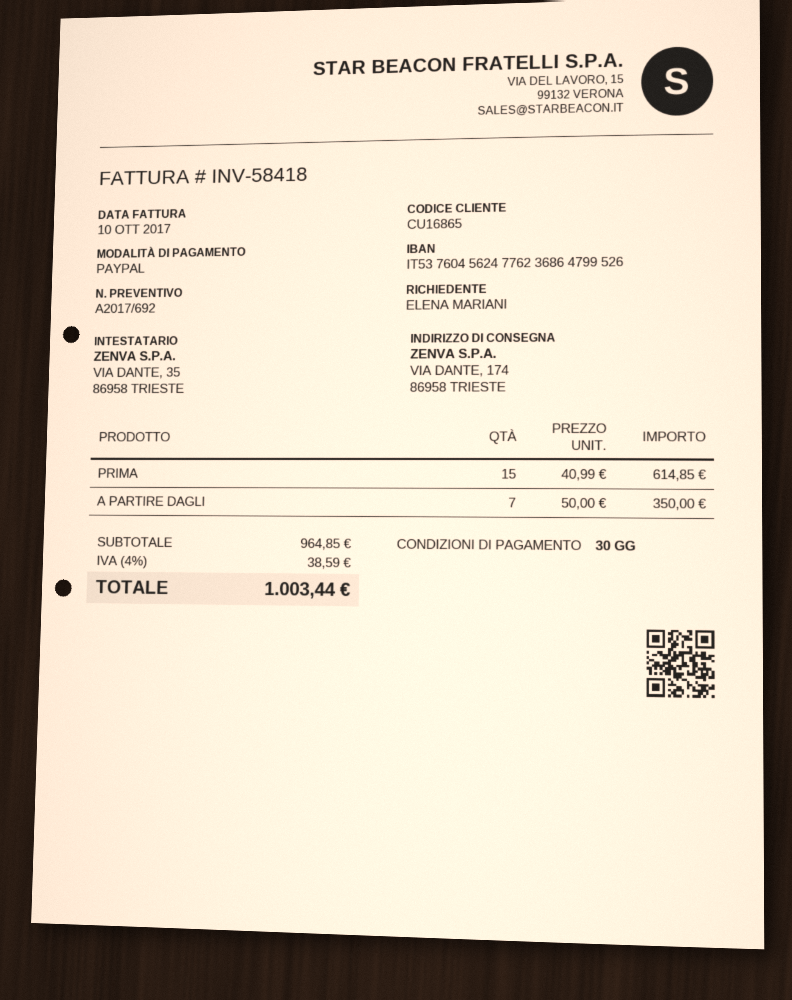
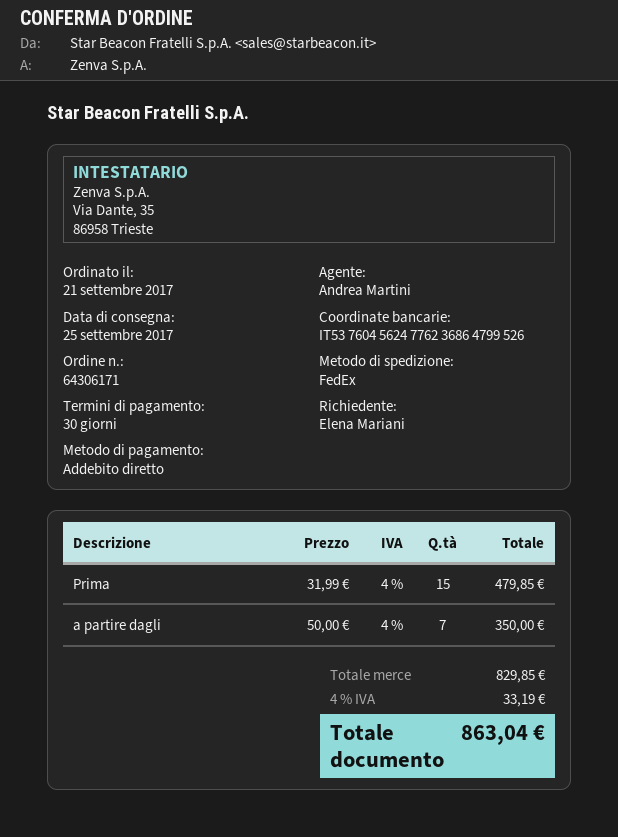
payment method: PayPal -> direct debit
PRIMA: 15 x 40.99 = 614.85 -> 15 x 31.99 = 479.85
subtotal: 964.85 -> 829.85
tax: 4% = 38.59 -> 4% = 33.19
total: 1003.44 -> 863.04

